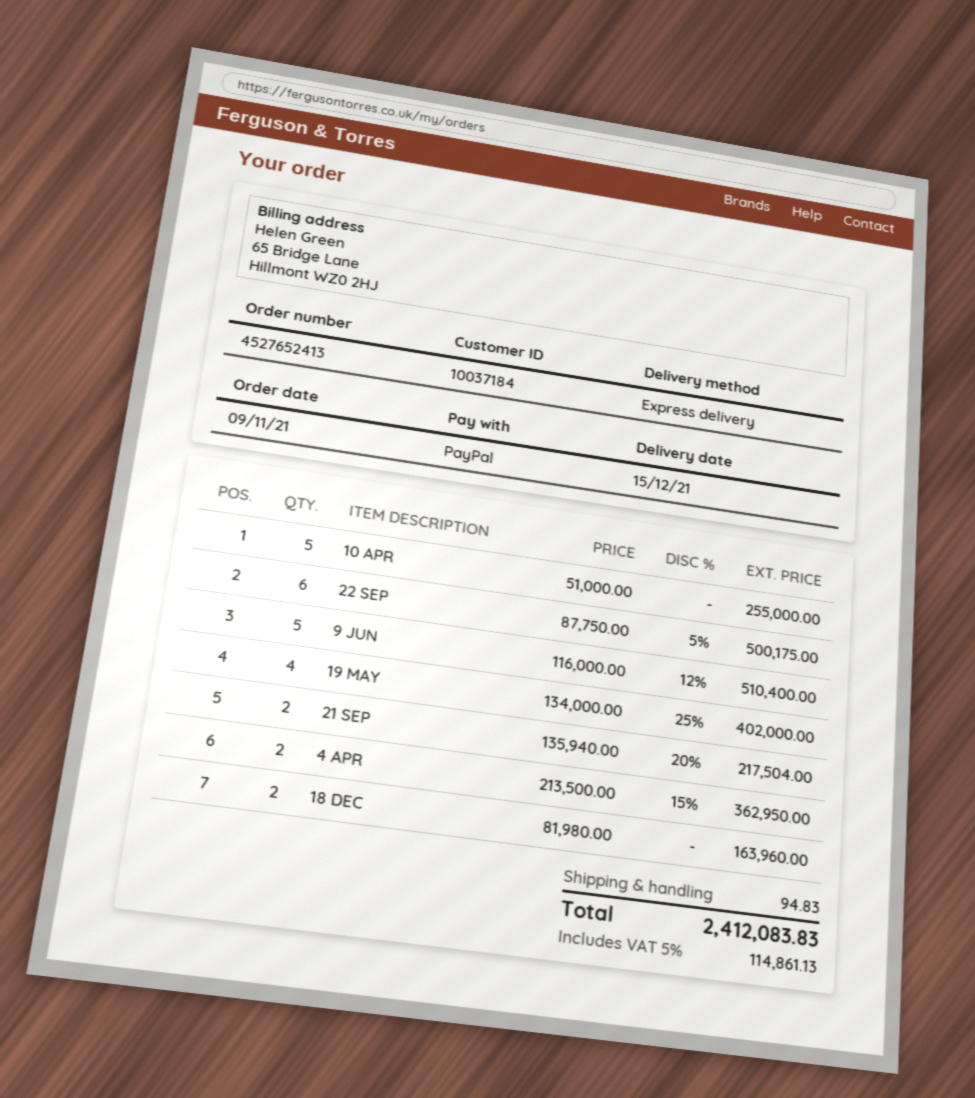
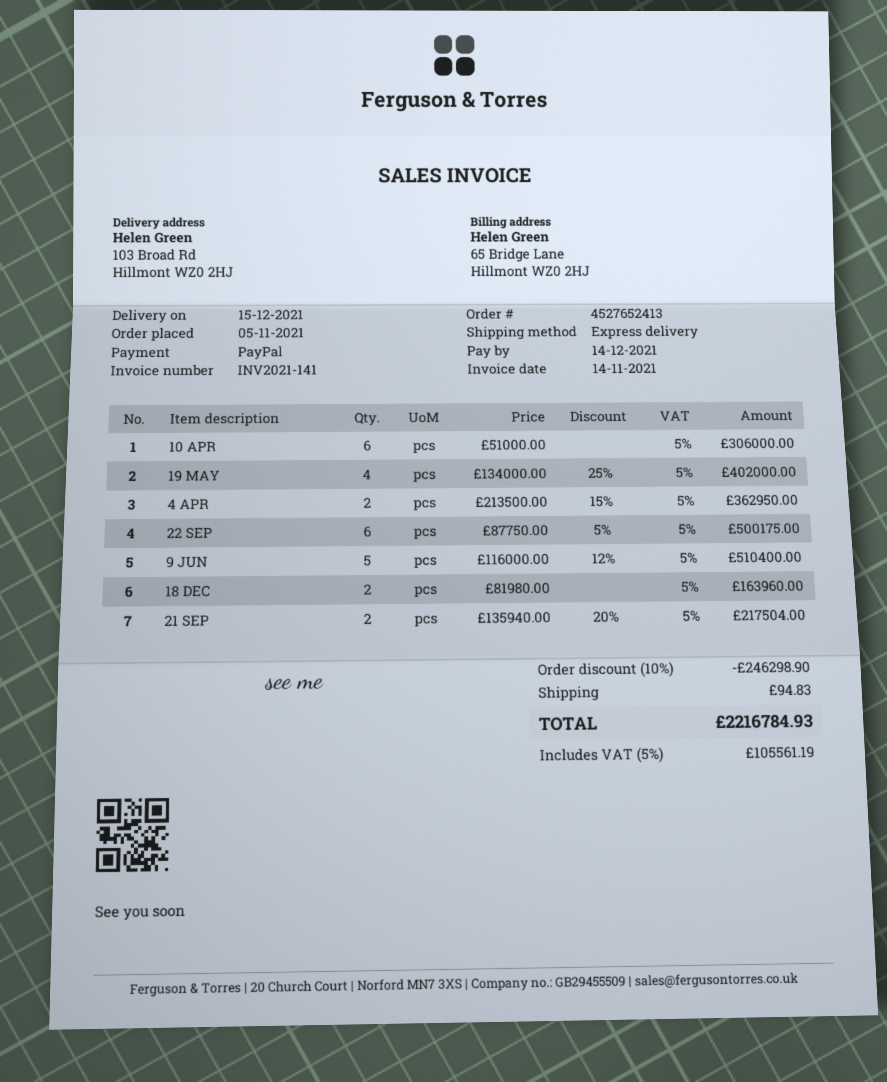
order date: 2021-11-09 -> 2021-11-05
10 APR: 5 x 51000.00 = 255000.00 -> 6 x 51000.00 = 306000.00
discount: none -> 10% = 246298.90
tax: 5% = 114861.13 -> 5% = 105561.19
total: 2412083.83 -> 2216784.93

